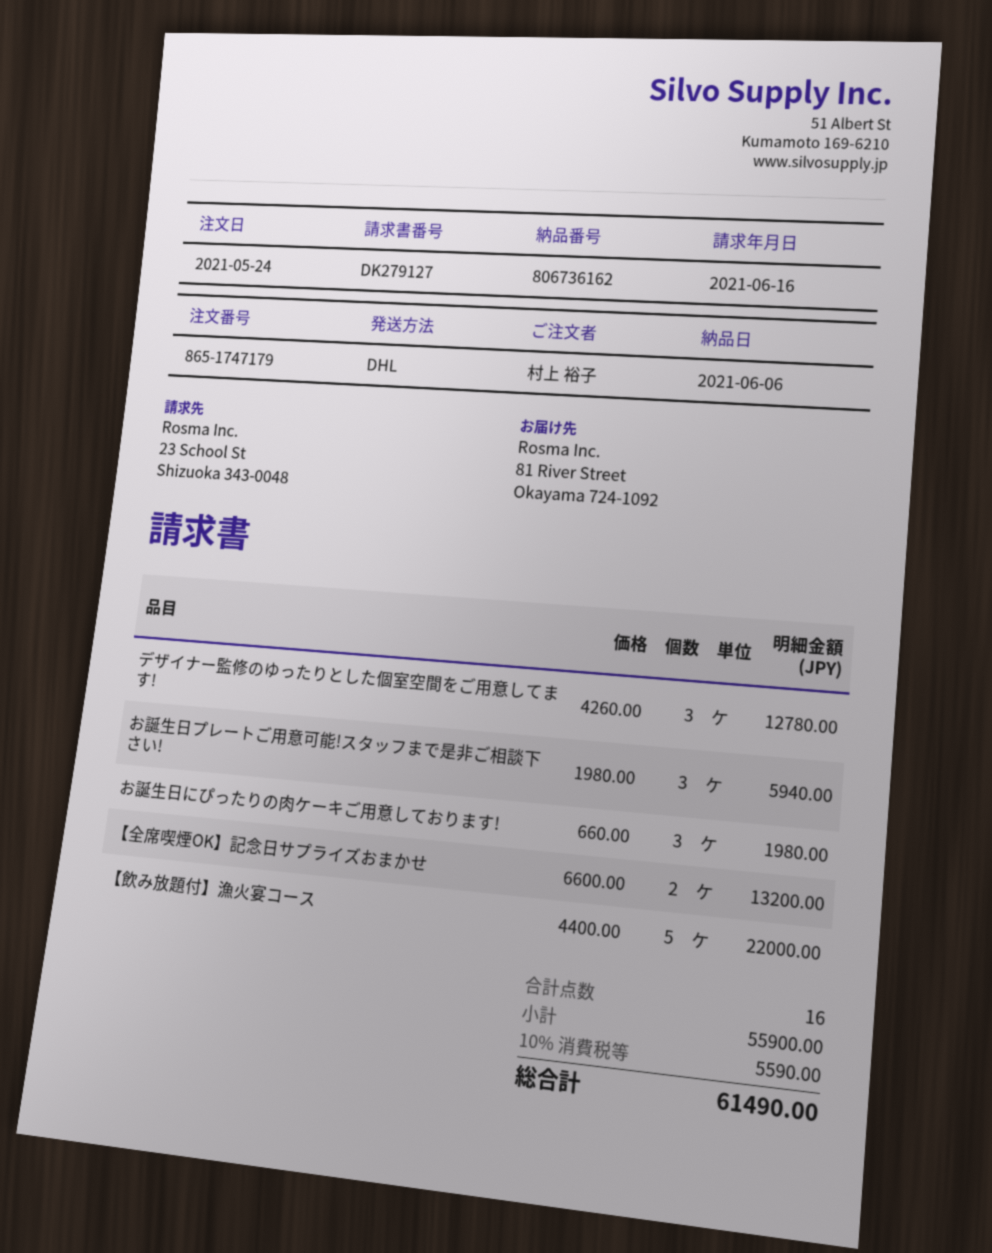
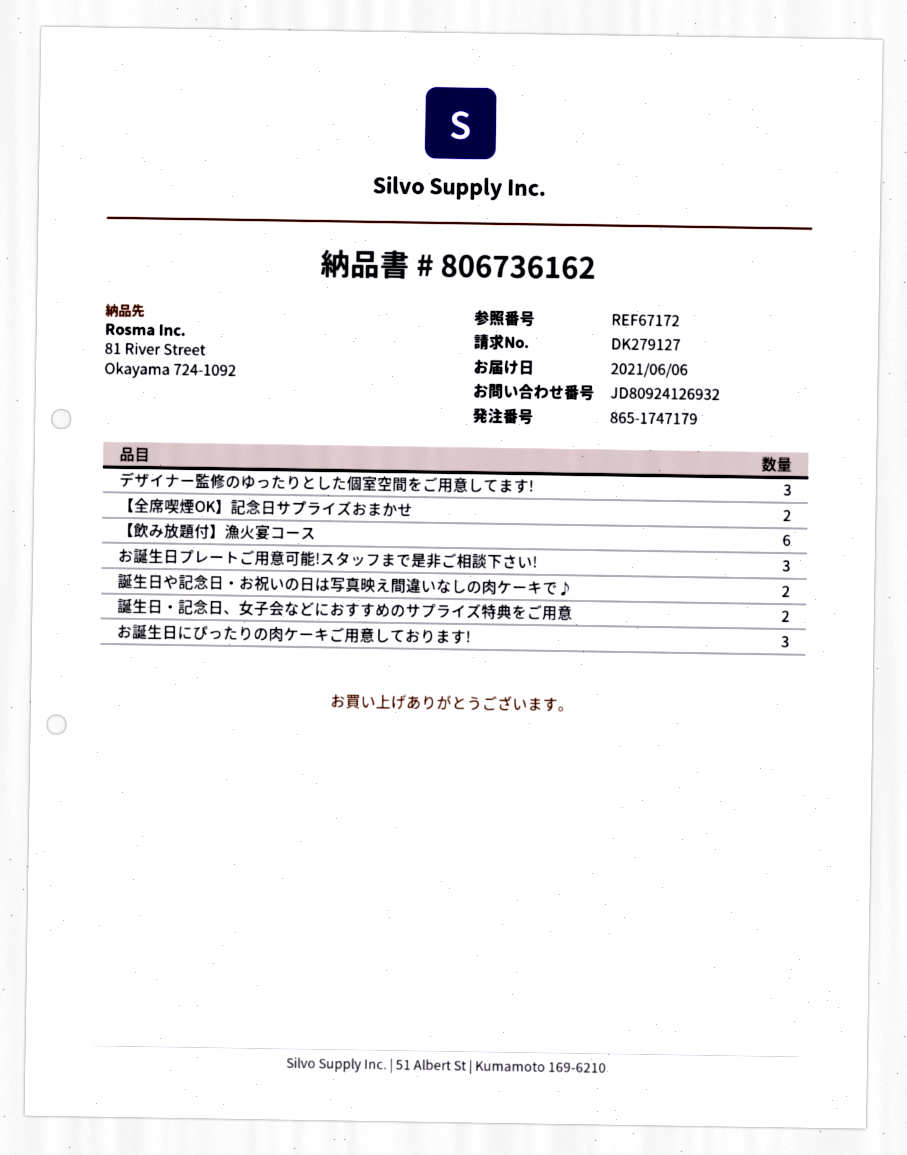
【飲み放題付】漁火宴コース: 5 -> 6
誕生日や記念日・お祝いの日は写真映え間違いなしの肉ケーキで♪: none -> 2
誕生日・記念日、女子会などにおすすめのサプライズ特典をご用意: none -> 2

